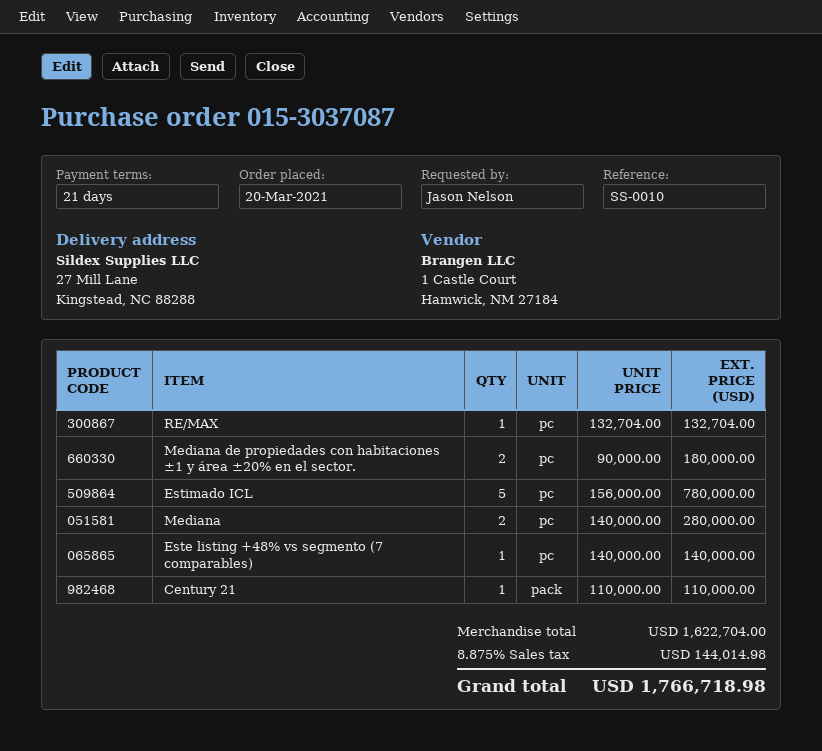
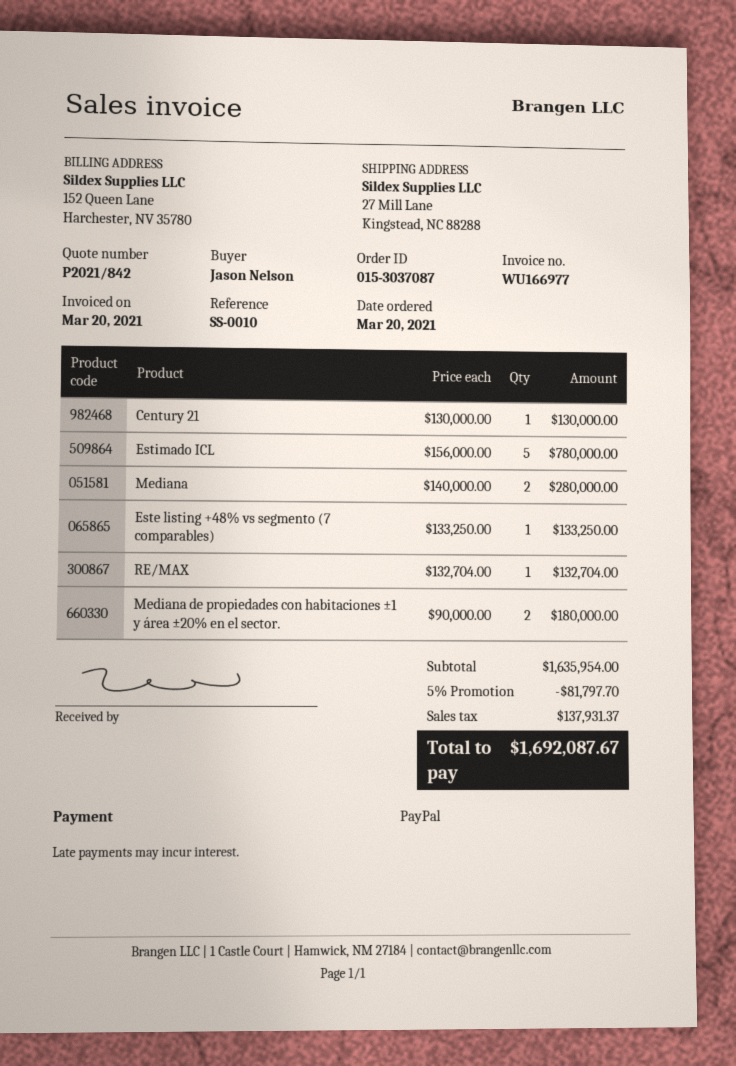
Este listing +48% vs segmento (7 comparables): 1 x 140000.00 = 140000.00 -> 1 x 133250.00 = 133250.00
Century 21: 1 x 110000.00 = 110000.00 -> 1 x 130000.00 = 130000.00
subtotal: 1622704.00 -> 1635954.00
discount: none -> 5% = 81797.70
tax: 144014.98 -> 137931.37
total: 1766718.98 -> 1692087.67

